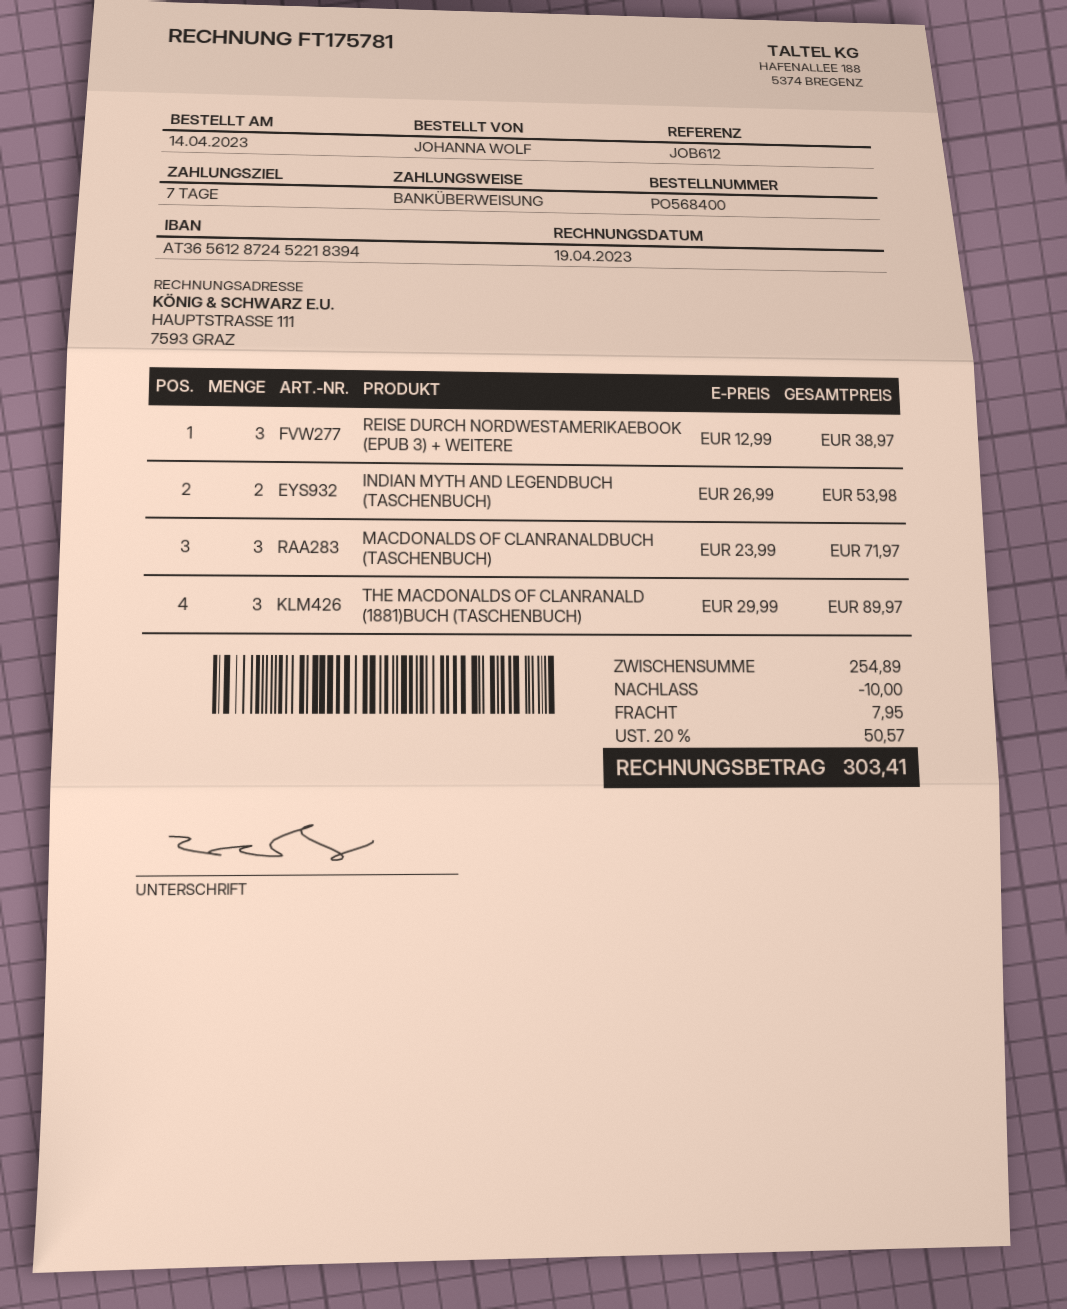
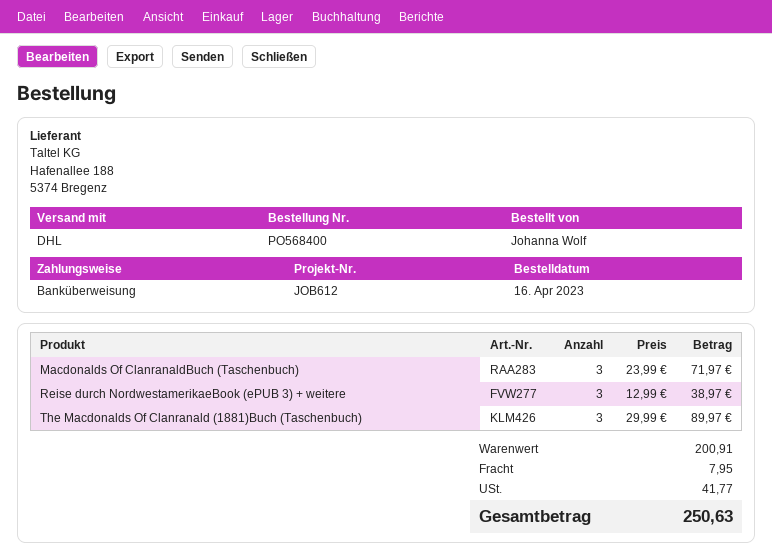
order date: 2023-04-14 -> 2023-04-16
INDIAN MYTH AND LEGENDBUCH (TASCHENBUCH): 2 x 26.99 = 53.98 -> none
subtotal: 254.89 -> 200.91
discount: 10.00 -> none
tax: 50.57 -> 41.77
total: 303.41 -> 250.63

